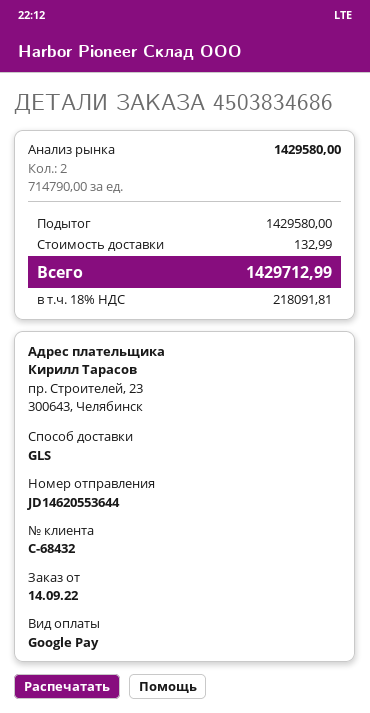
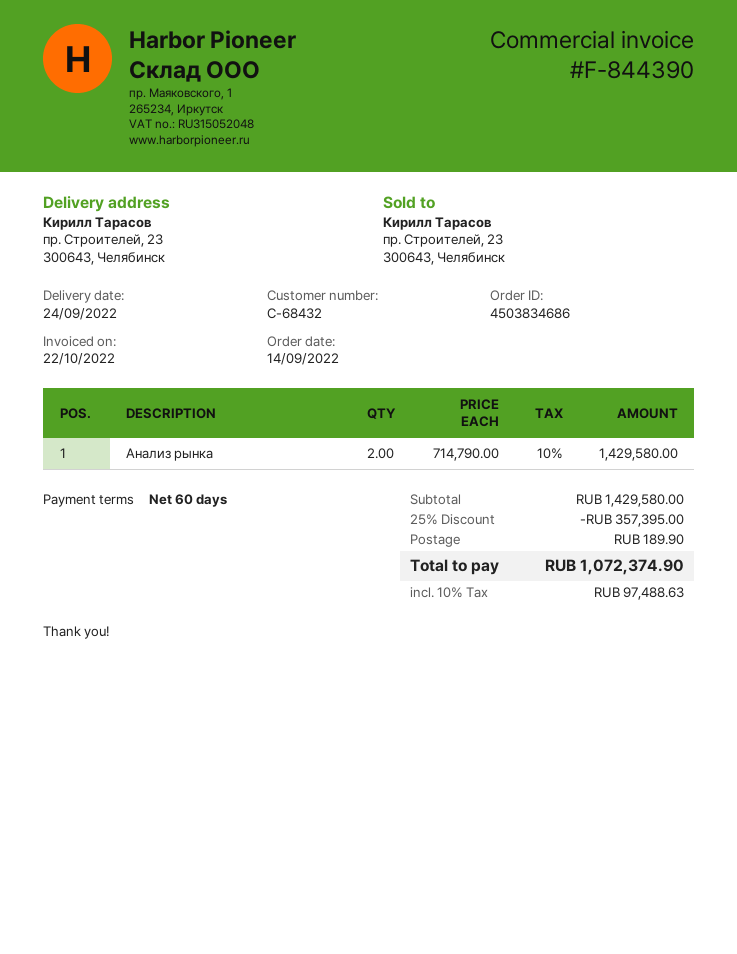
discount: none -> 25% = 357395.00
shipping: 132.99 -> 189.90
tax: 18% = 218091.81 -> 10% = 97488.63
total: 1429712.99 -> 1072374.90

